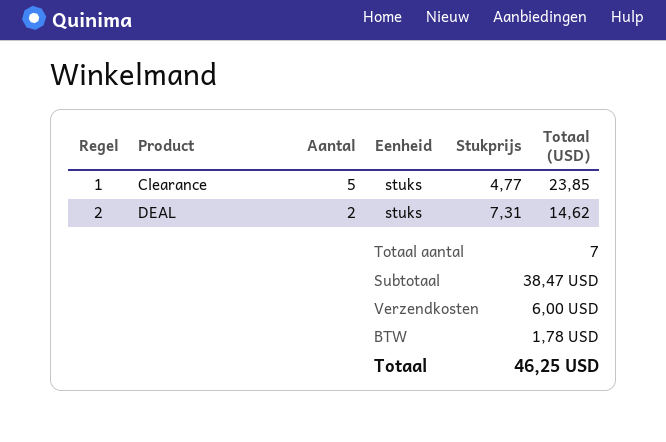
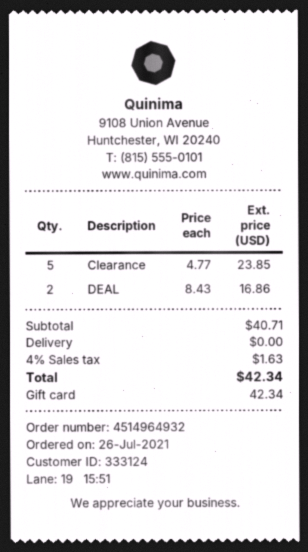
DEAL: 2 x 7.31 = 14.62 -> 2 x 8.43 = 16.86
subtotal: 38.47 -> 40.71
shipping: 6.00 -> 0.00
tax: 1.78 -> 1.63
total: 46.25 -> 42.34

